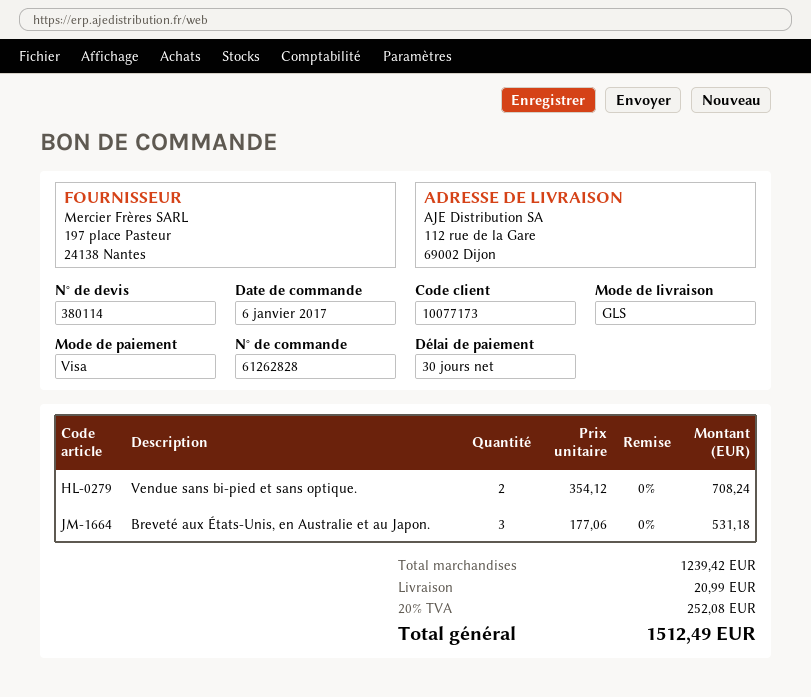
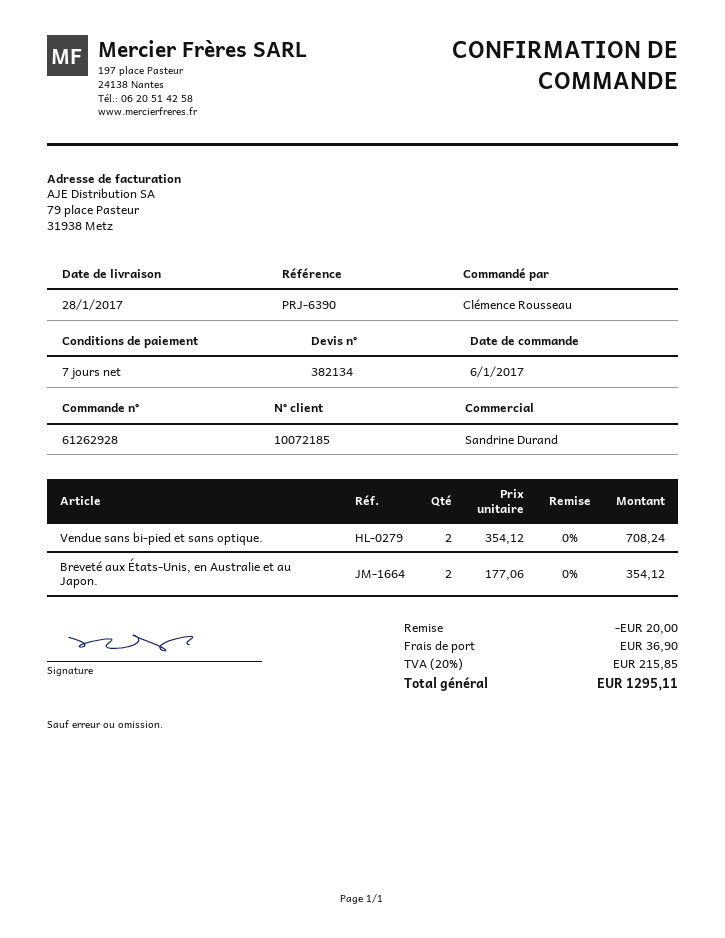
quote number: 380114 -> 382134
order number: 61262828 -> 61262928
payment terms: 30 days -> 7 days
customer number: 10077173 -> 10072185
Breveté aux États-Unis, en Australie et au Japon.: 3 x 177.06 = 531.18 -> 2 x 177.06 = 354.12
discount: none -> 20.00
shipping: 20.99 -> 36.90
tax: 20% = 252.08 -> 20% = 215.85
total: 1512.49 -> 1295.11

